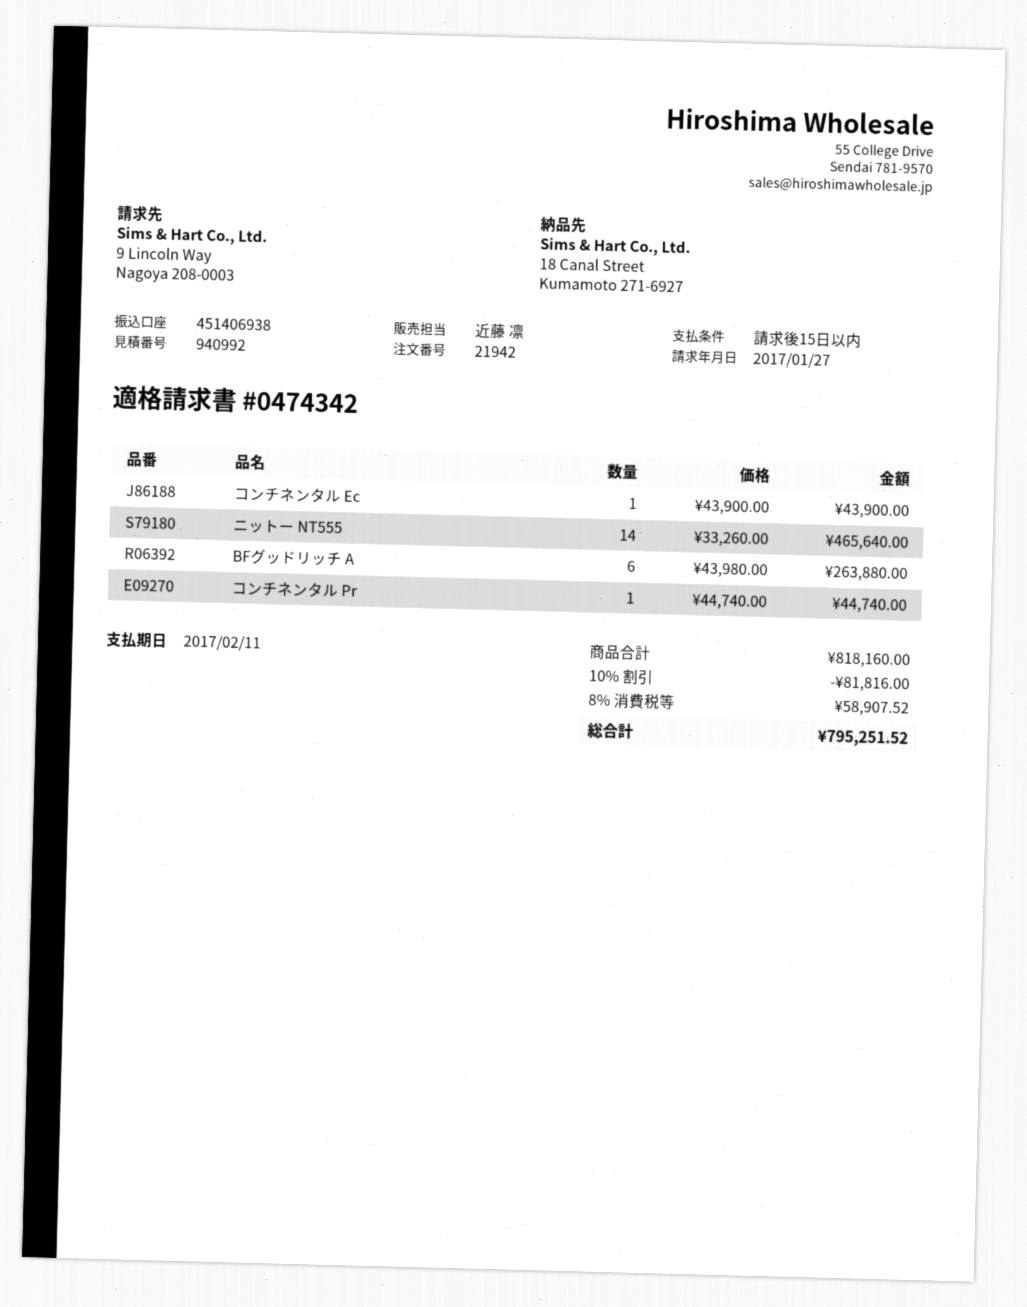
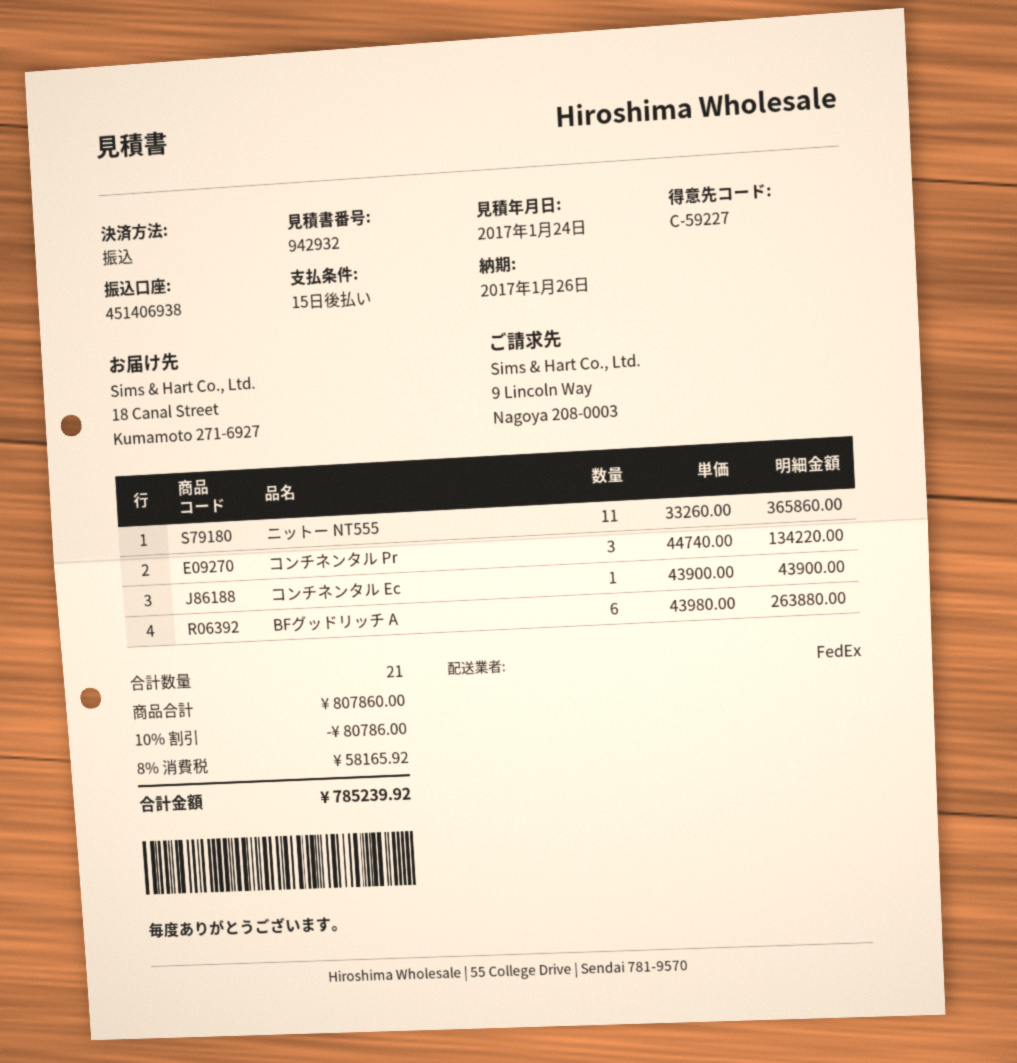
quote number: 940992 -> 942932
ニットー NT555: 14 x 33260.00 = 465640.00 -> 11 x 33260.00 = 365860.00
コンチネンタル Pr: 1 x 44740.00 = 44740.00 -> 3 x 44740.00 = 134220.00
subtotal: 818160.00 -> 807860.00
discount: 10% = 81816.00 -> 10% = 80786.00
tax: 8% = 58907.52 -> 8% = 58165.92
total: 795251.52 -> 785239.92

